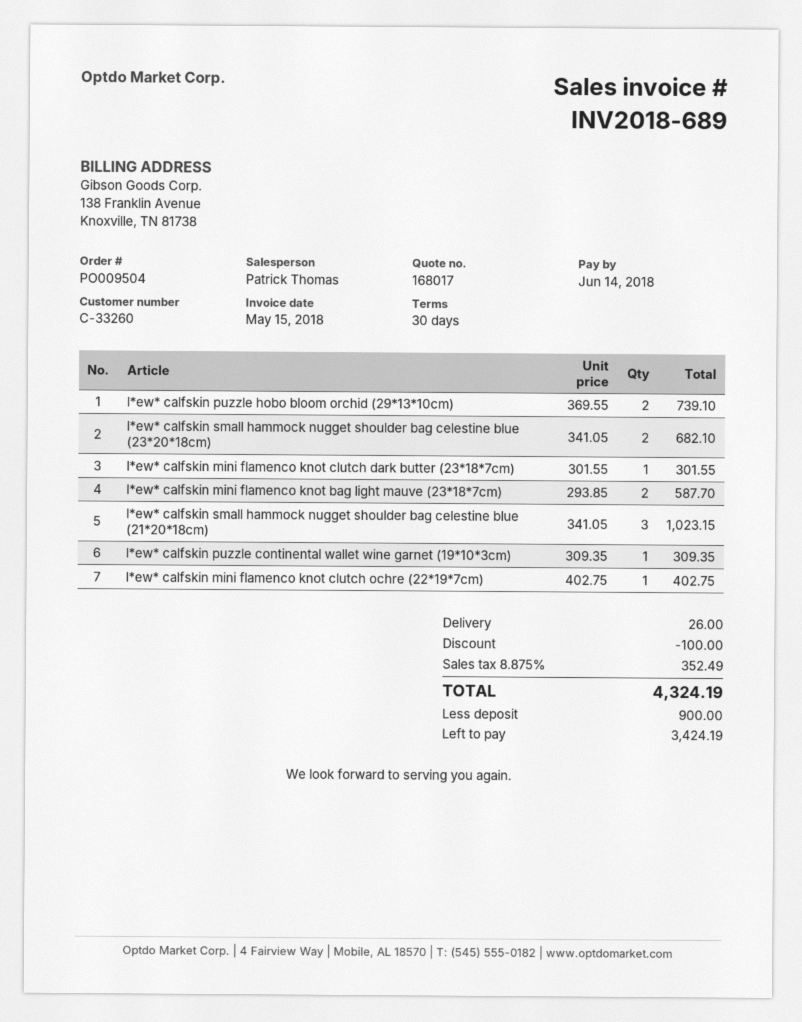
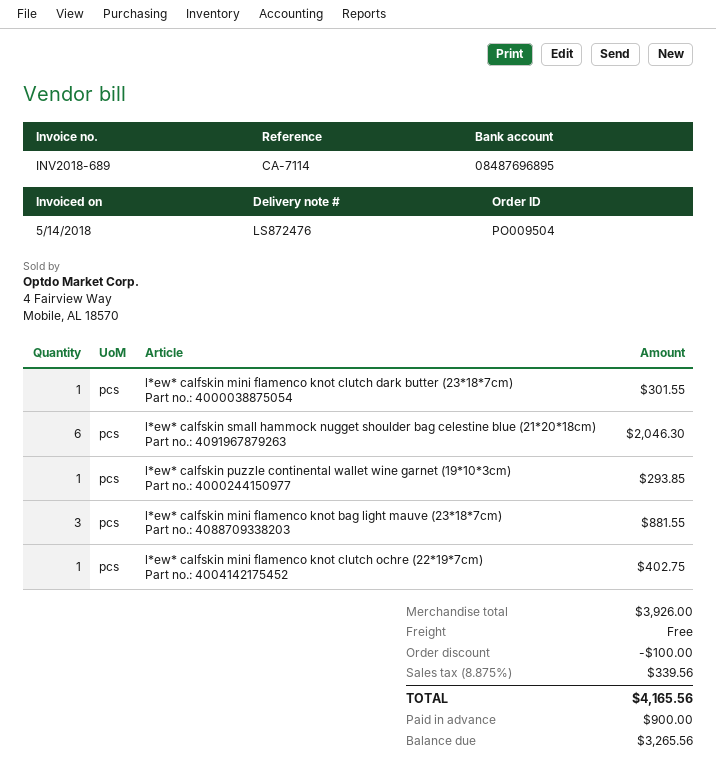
invoice date: 2018-05-15 -> 2018-05-14
l*ew* calfskin puzzle hobo bloom orchid (29*13*10cm): 2 for 739.10 -> none
l*ew* calfskin small hammock nugget shoulder bag celestine blue (23*20*18cm): 2 for 682.10 -> none
l*ew* calfskin mini flamenco knot bag light mauve (23*18*7cm): 2 for 587.70 -> 3 for 881.55
l*ew* calfskin small hammock nugget shoulder bag celestine blue (21*20*18cm): 3 for 1023.15 -> 6 for 2046.30
l*ew* calfskin puzzle continental wallet wine garnet (19*10*3cm): 1 for 309.35 -> 1 for 293.85
shipping: 26.00 -> 0.00
tax: 8.875% = 352.49 -> 8.875% = 339.56
total: 4324.19 -> 4165.56
balance: 3424.19 -> 3265.56

